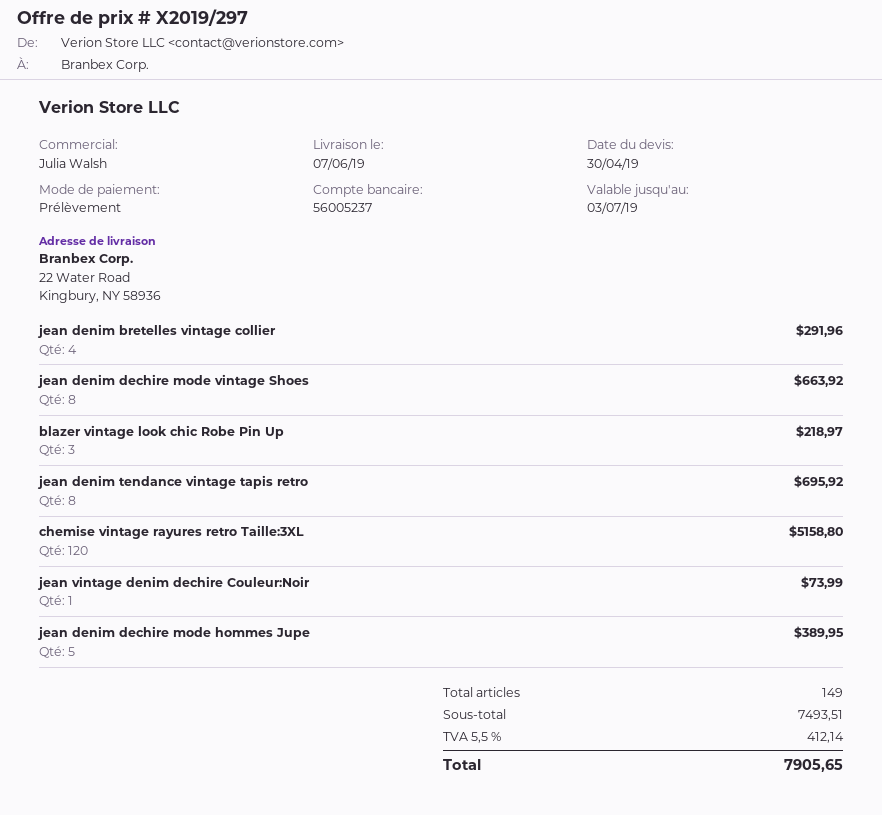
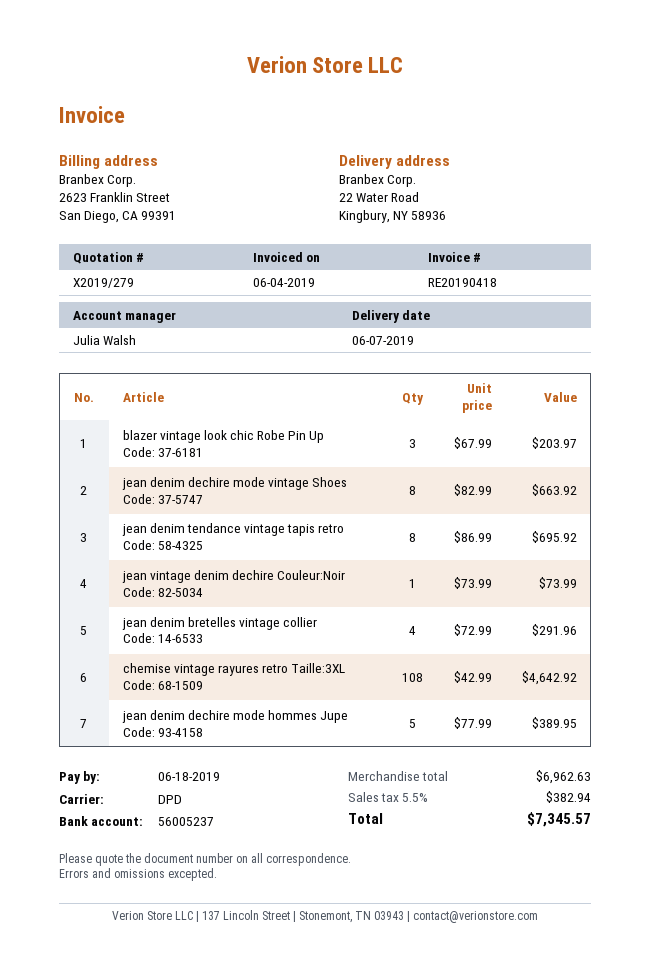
quote number: X2019/297 -> X2019/279
blazer vintage look chic Robe Pin Up: 3 for 218.97 -> 3 for 203.97
chemise vintage rayures retro Taille:3XL: 120 for 5158.80 -> 108 for 4642.92
subtotal: 7493.51 -> 6962.63
tax: 5.5% = 412.14 -> 5.5% = 382.94
total: 7905.65 -> 7345.57

